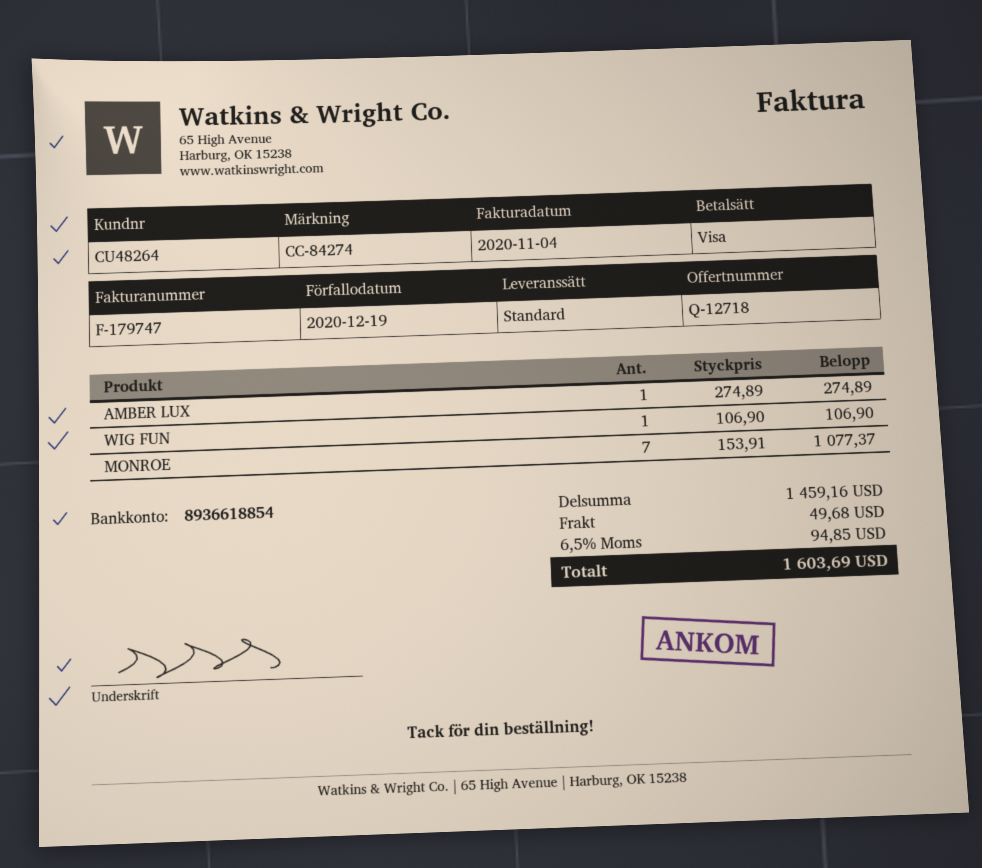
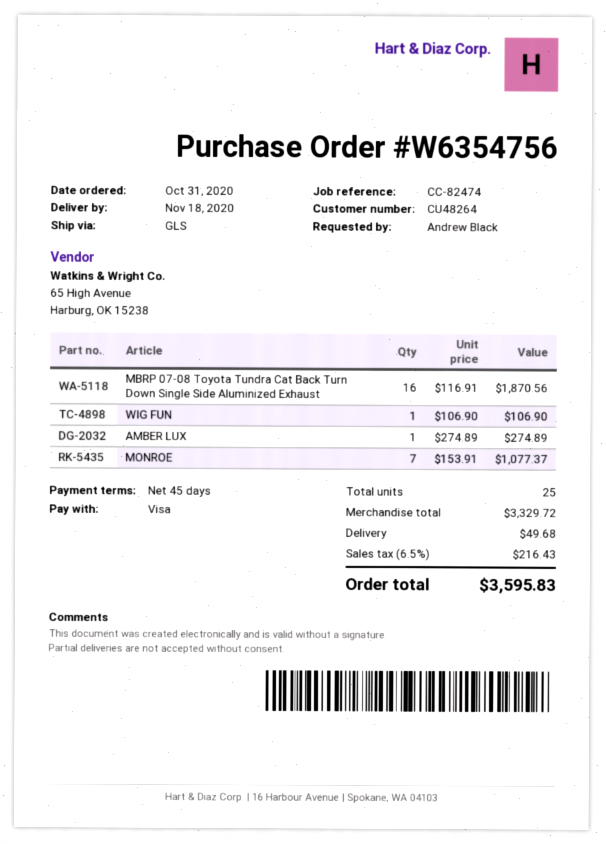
reference: CC-84274 -> CC-82474
shipping method: standard -> GLS
MBRP 07-08 Toyota Tundra Cat Back Turn Down Single Side Aluminized Exhaust: none -> 16 x 116.91 = 1870.56
subtotal: 1459.16 -> 3329.72
tax: 6.5% = 94.85 -> 6.5% = 216.43
total: 1603.69 -> 3595.83

